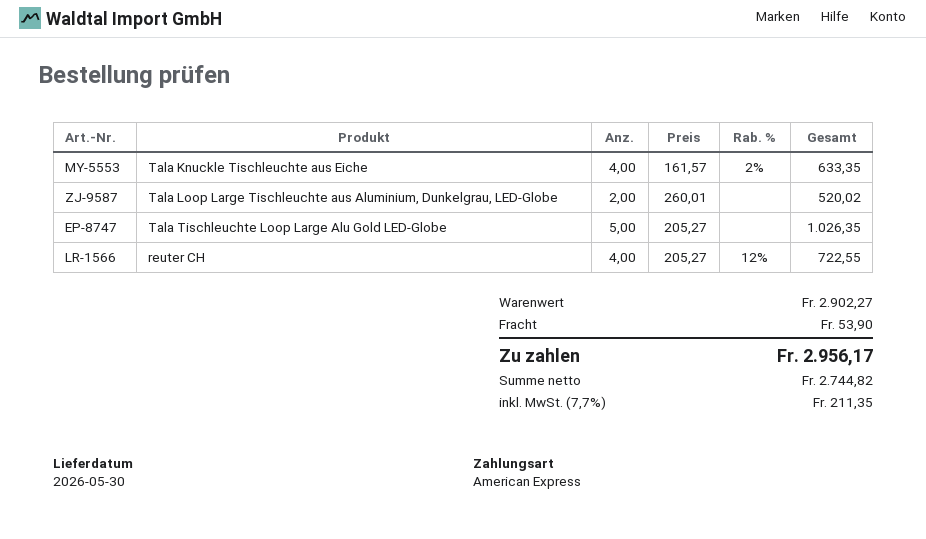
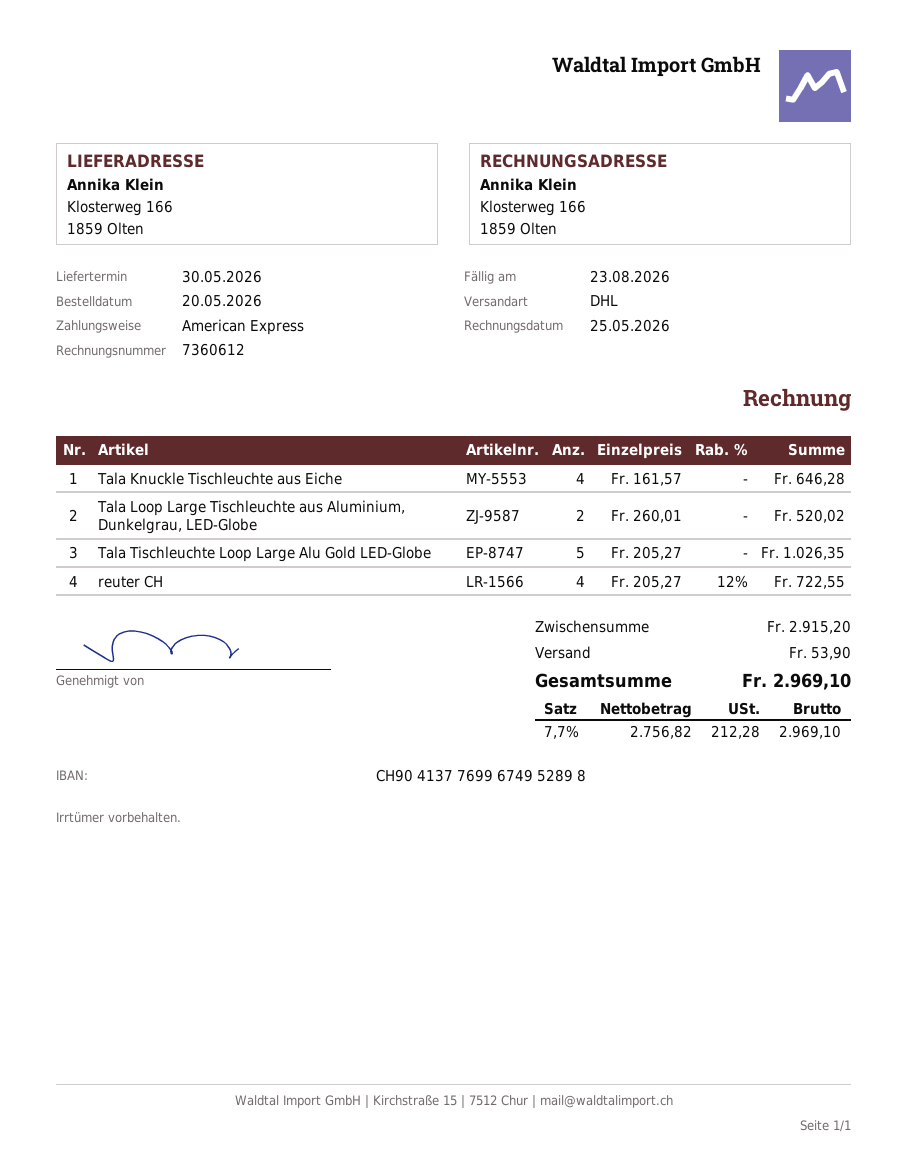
Tala Knuckle Tischleuchte aus Eiche: 4 x 161.57 - 2% = 633.35 -> 4 x 161.57 = 646.28
subtotal: 2902.27 -> 2915.20
net: 2744.82 -> 2756.82
tax: 7.7% = 211.35 -> 7.7% = 212.28
total: 2956.17 -> 2969.10

